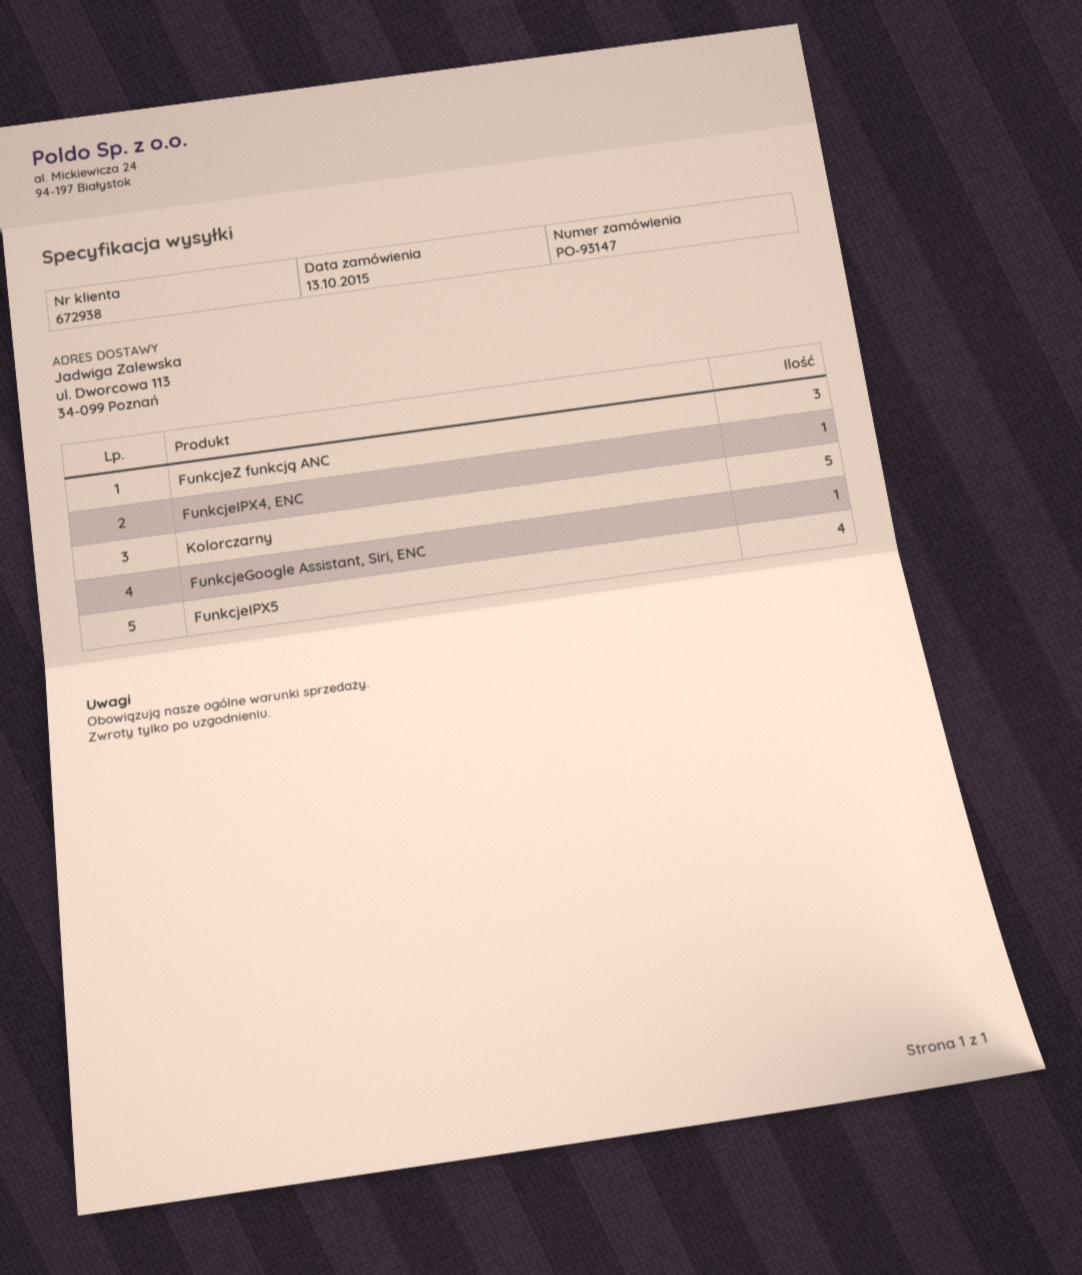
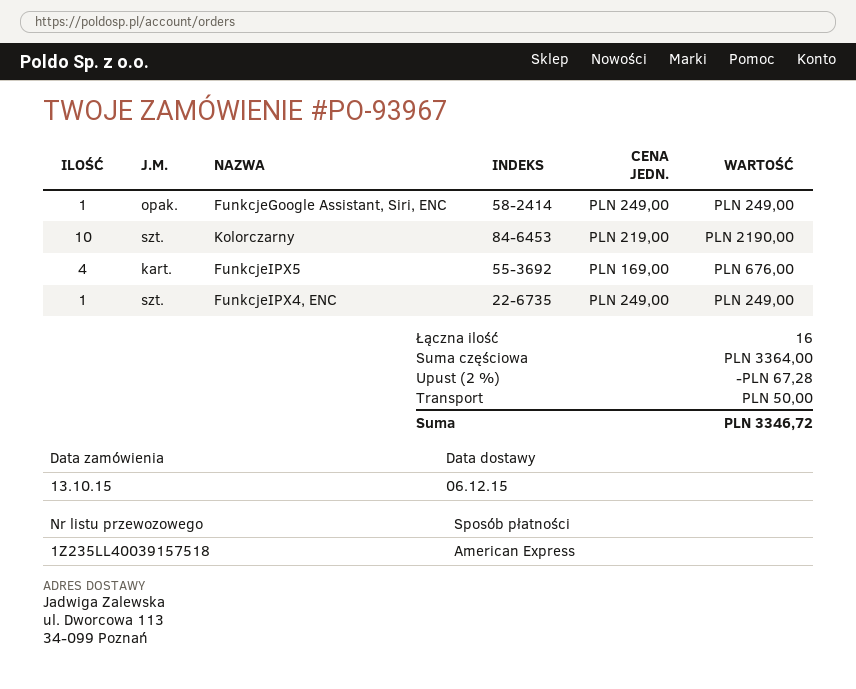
order number: PO-93147 -> PO-93967
FunkcjeZ funkcją ANC: 3 -> none
Kolorczarny: 5 -> 10

